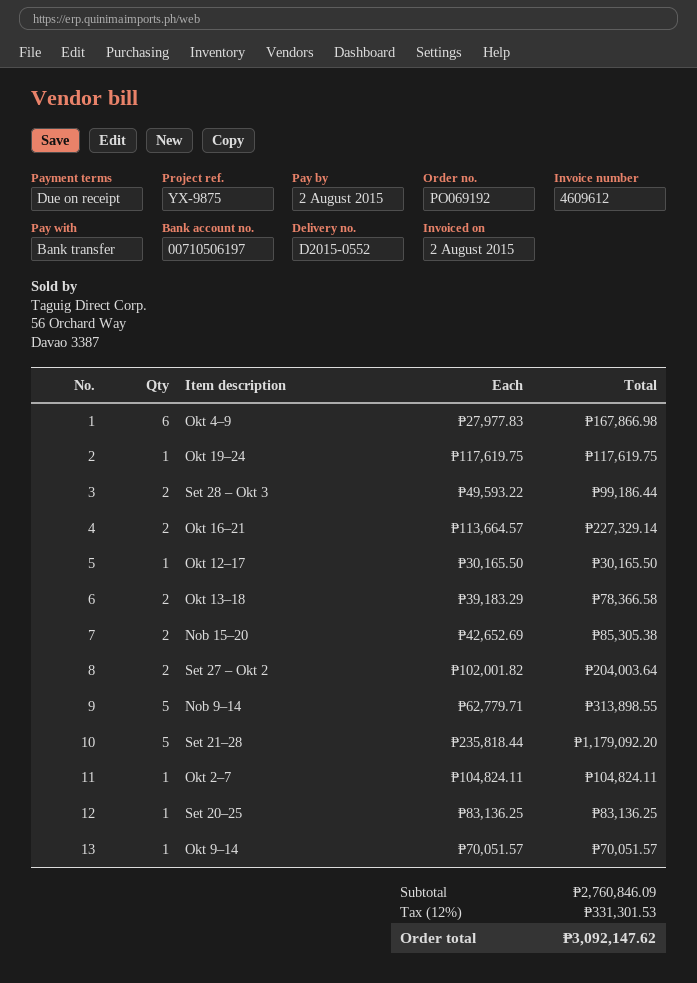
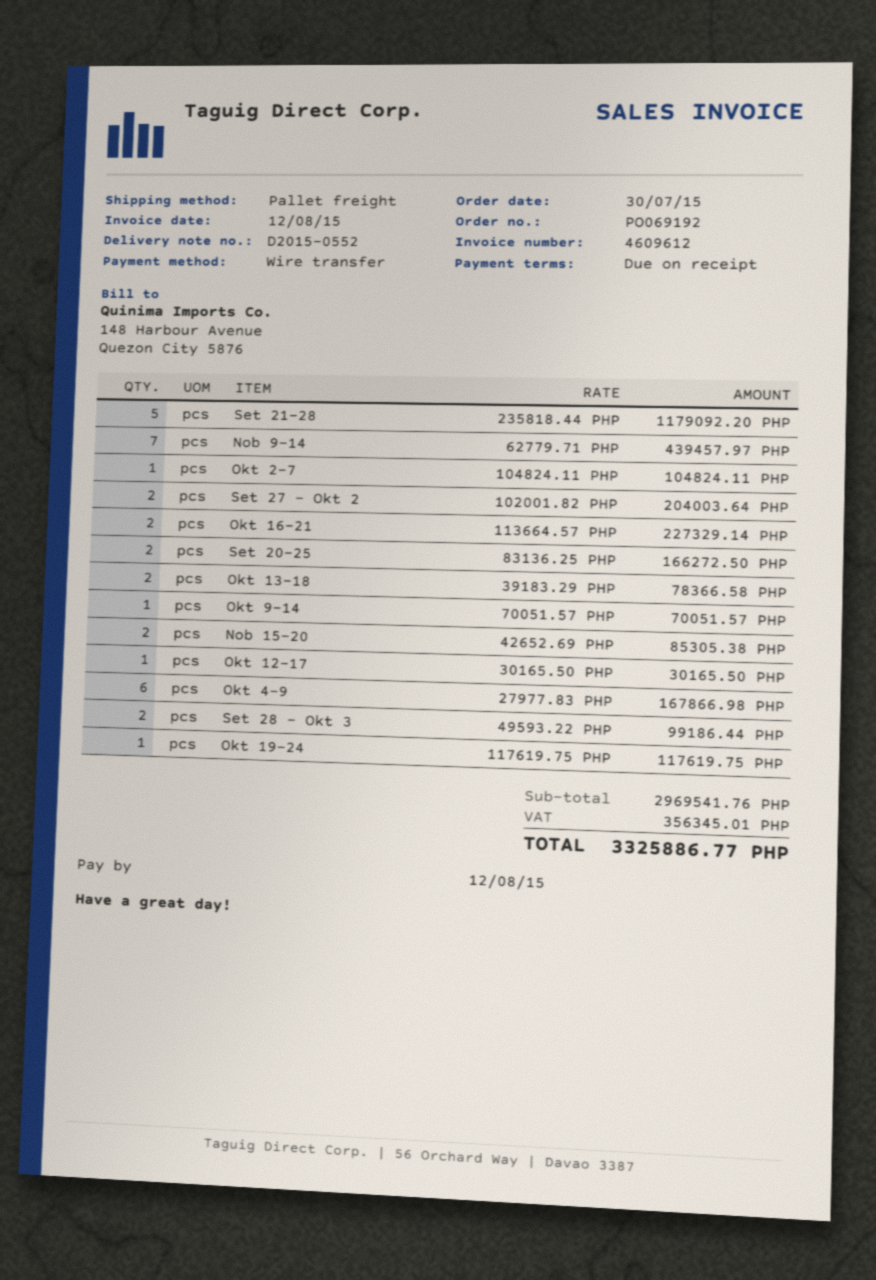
invoice date: 2015-08-02 -> 2015-08-12
due date: 2015-08-02 -> 2015-08-12
Nob 9–14: 5 x 62779.71 = 313898.55 -> 7 x 62779.71 = 439457.97
Set 20–25: 1 x 83136.25 = 83136.25 -> 2 x 83136.25 = 166272.50
subtotal: 2760846.09 -> 2969541.76
tax: 331301.53 -> 356345.01
total: 3092147.62 -> 3325886.77

